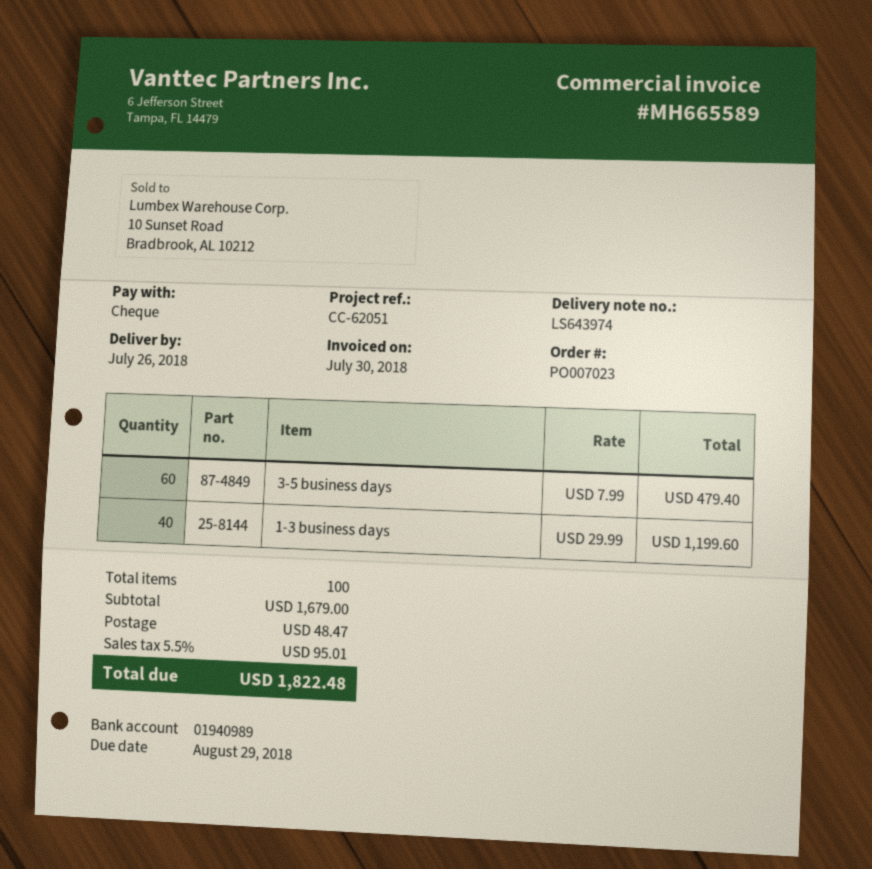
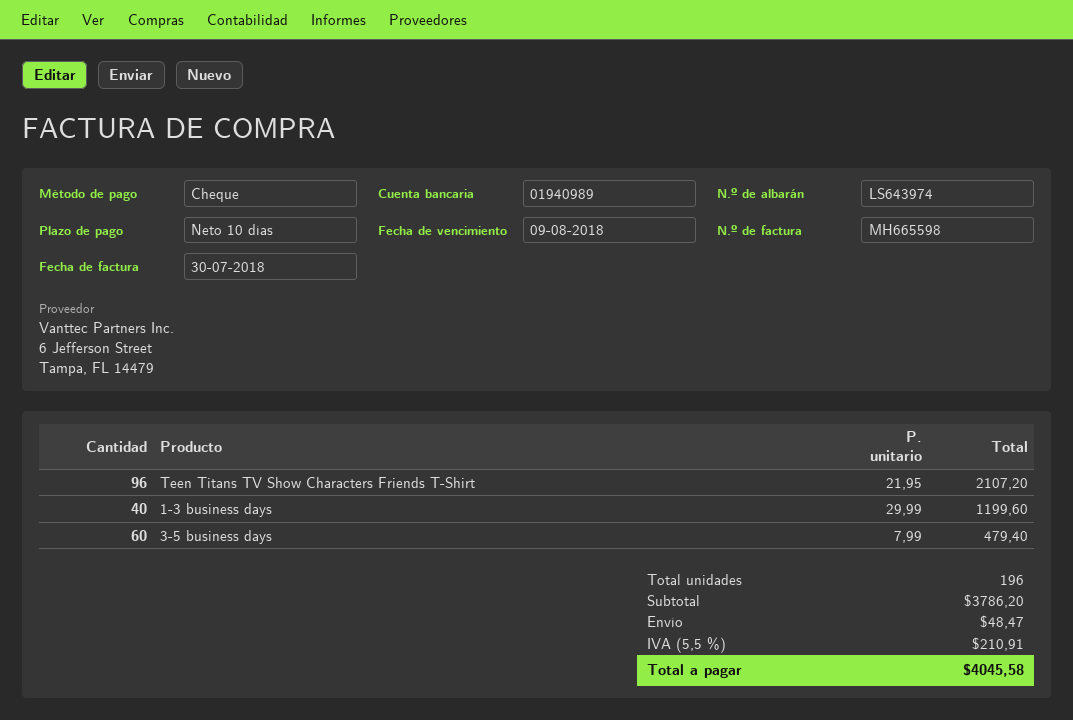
invoice number: MH665589 -> MH665598
due date: 2018-08-29 -> 2018-08-09
Teen Titans TV Show Characters Friends T-Shirt: none -> 96 x 21.95 = 2107.20
total quantity: 100 -> 196
subtotal: 1679.00 -> 3786.20
tax: 5.5% = 95.01 -> 5.5% = 210.91
total: 1822.48 -> 4045.58

